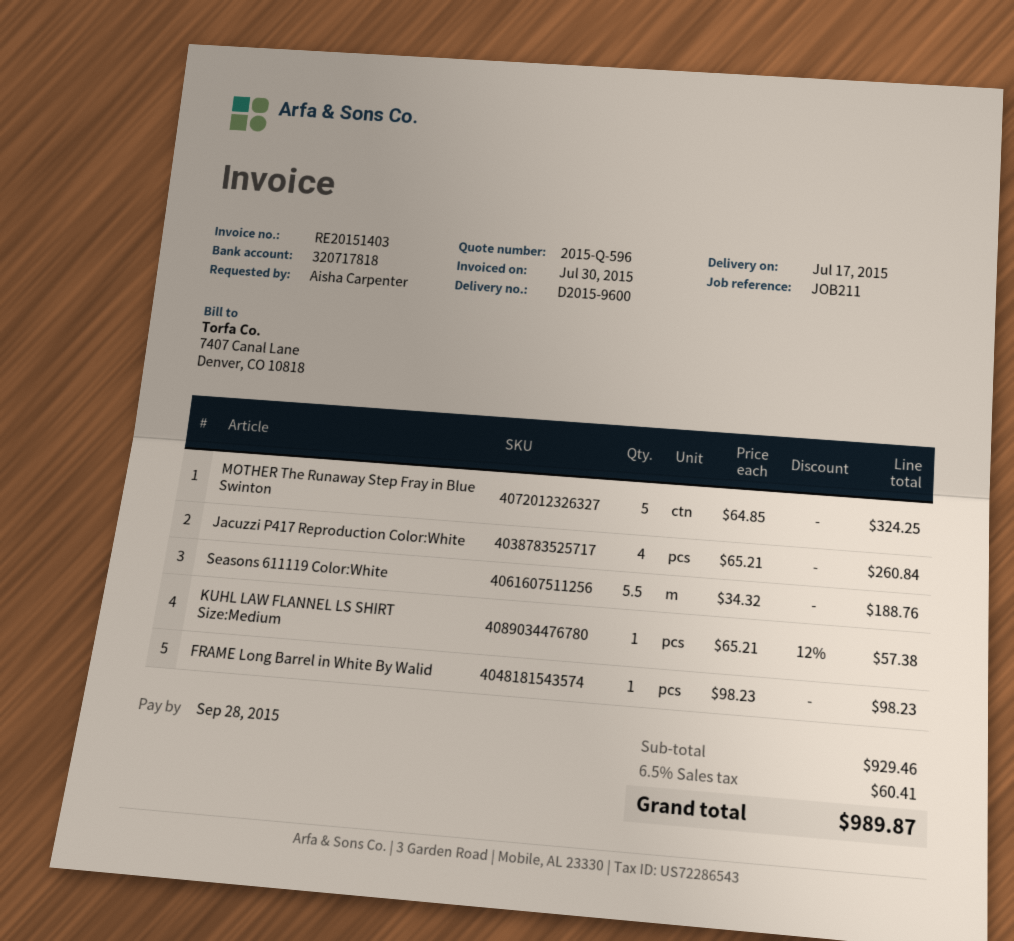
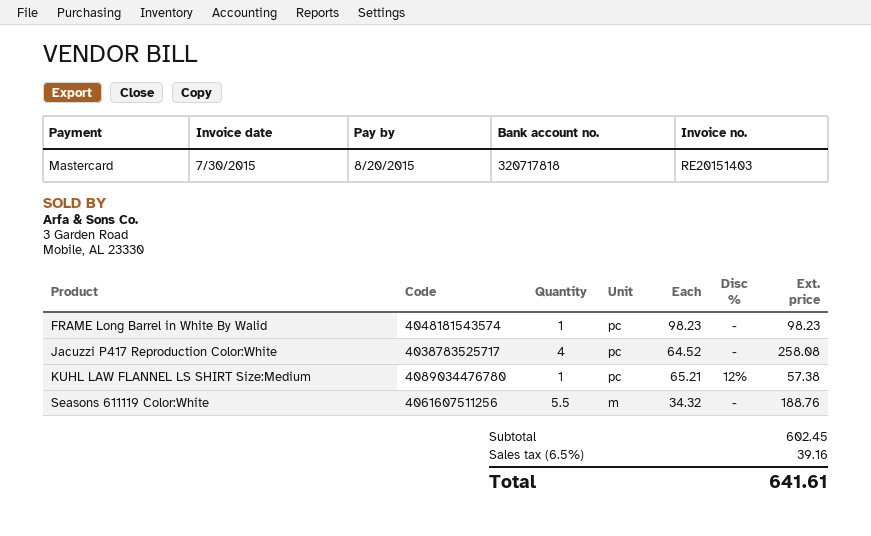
due date: 2015-09-28 -> 2015-08-20
MOTHER The Runaway Step Fray in Blue Swinton: 5 x 64.85 = 324.25 -> none
Jacuzzi P417 Reproduction Color:White: 4 x 65.21 = 260.84 -> 4 x 64.52 = 258.08
subtotal: 929.46 -> 602.45
tax: 6.5% = 60.41 -> 6.5% = 39.16
total: 989.87 -> 641.61

